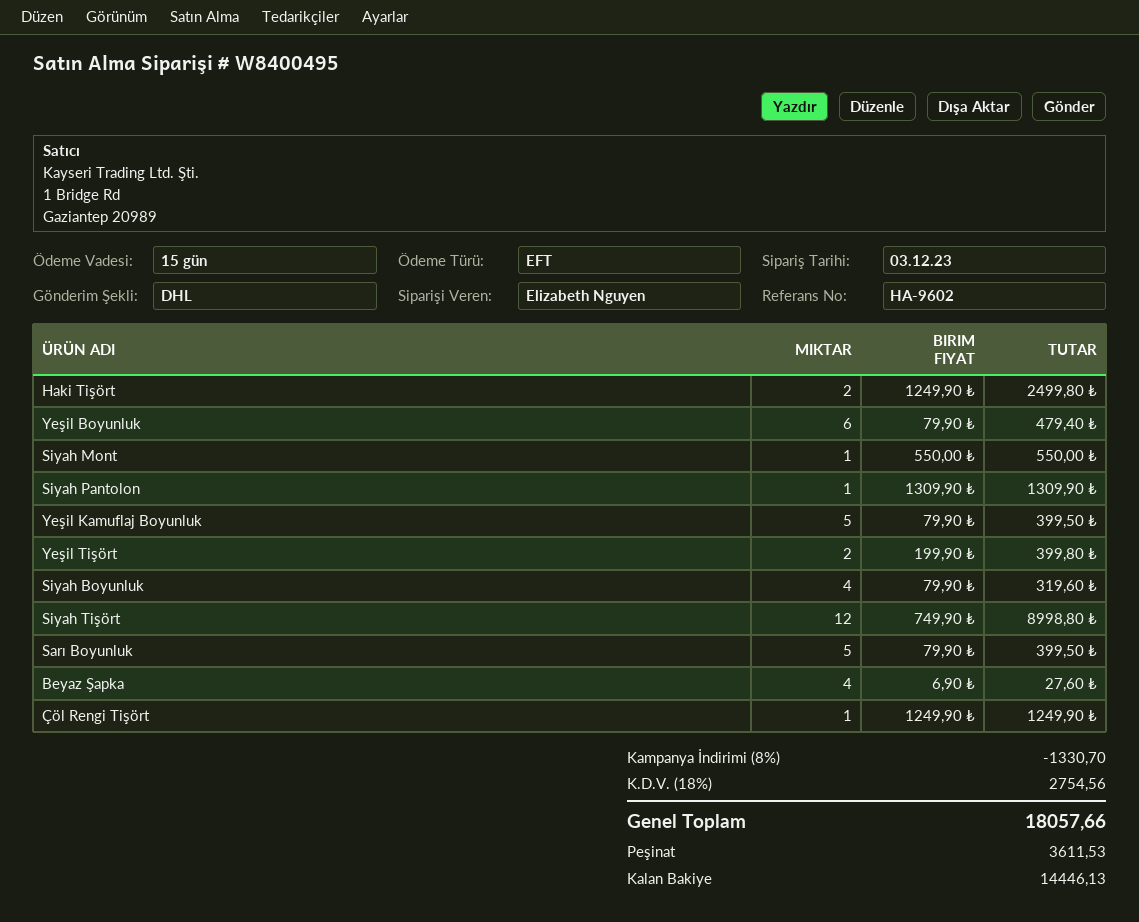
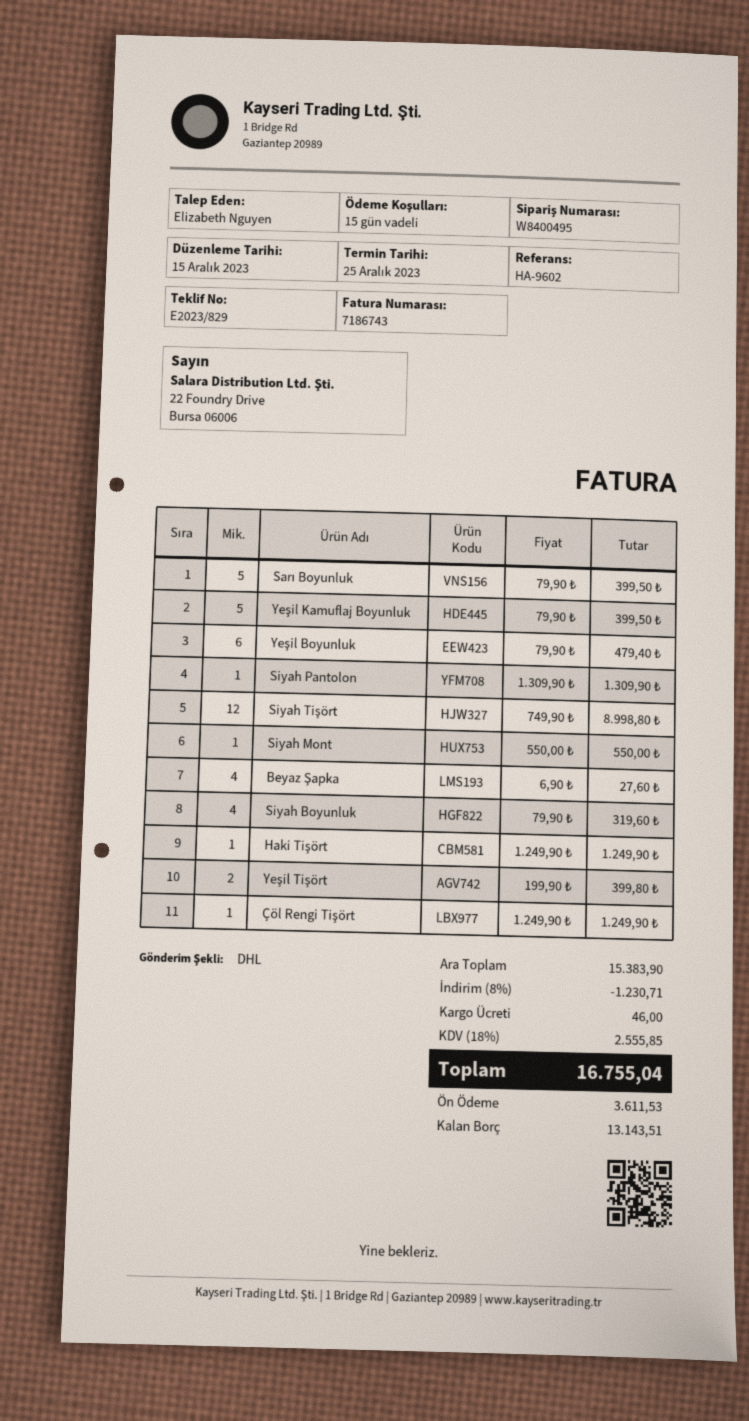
Haki Tişört: 2 x 1249.90 = 2499.80 -> 1 x 1249.90 = 1249.90
discount: 8% = 1330.70 -> 8% = 1230.71
shipping: none -> 46.00
tax: 18% = 2754.56 -> 18% = 2555.85
total: 18057.66 -> 16755.04
balance: 14446.13 -> 13143.51

